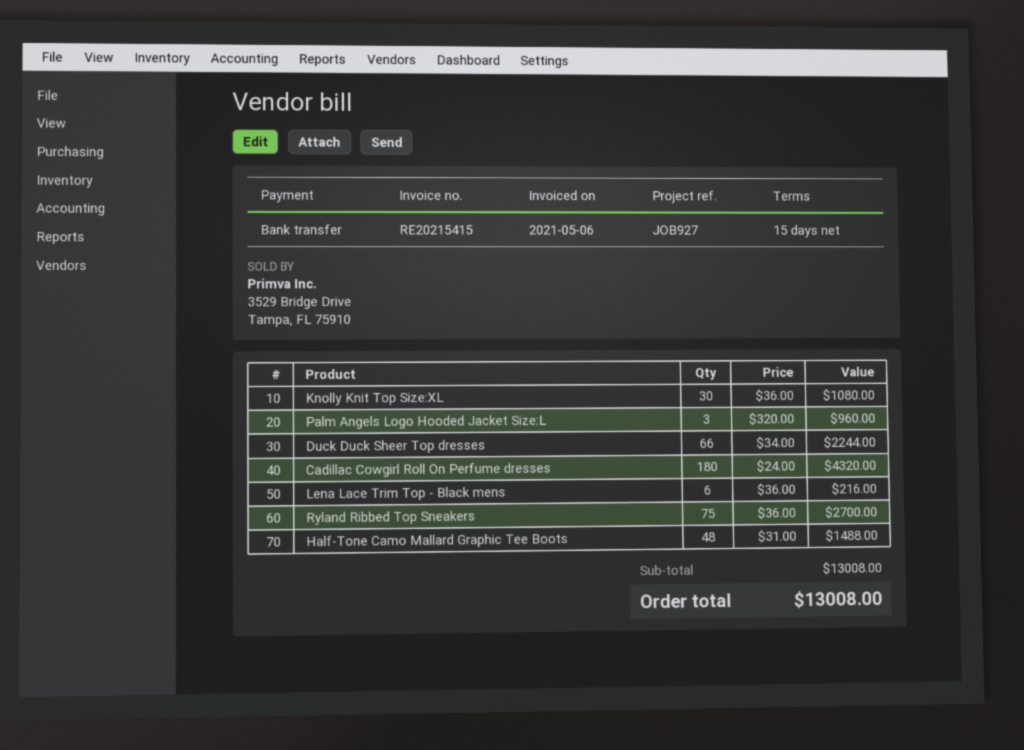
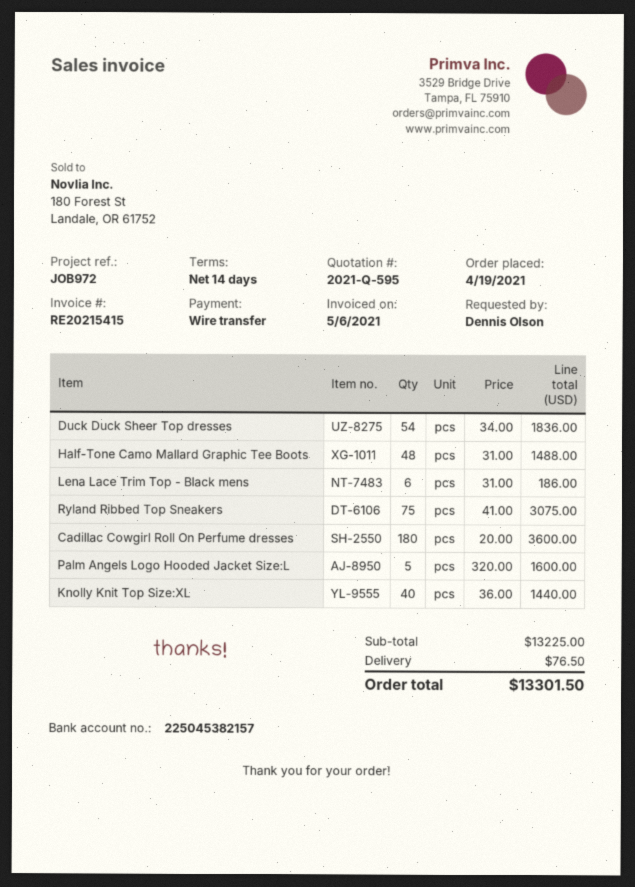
payment terms: 15 days -> 14 days
reference: JOB927 -> JOB972
Knolly Knit Top Size:XL: 30 x 36.00 = 1080.00 -> 40 x 36.00 = 1440.00
Palm Angels Logo Hooded Jacket Size:L: 3 x 320.00 = 960.00 -> 5 x 320.00 = 1600.00
Duck Duck Sheer Top dresses: 66 x 34.00 = 2244.00 -> 54 x 34.00 = 1836.00
Cadillac Cowgirl Roll On Perfume dresses: 180 x 24.00 = 4320.00 -> 180 x 20.00 = 3600.00
Lena Lace Trim Top - Black mens: 6 x 36.00 = 216.00 -> 6 x 31.00 = 186.00
Ryland Ribbed Top Sneakers: 75 x 36.00 = 2700.00 -> 75 x 41.00 = 3075.00
subtotal: 13008.00 -> 13225.00
shipping: none -> 76.50
total: 13008.00 -> 13301.50

